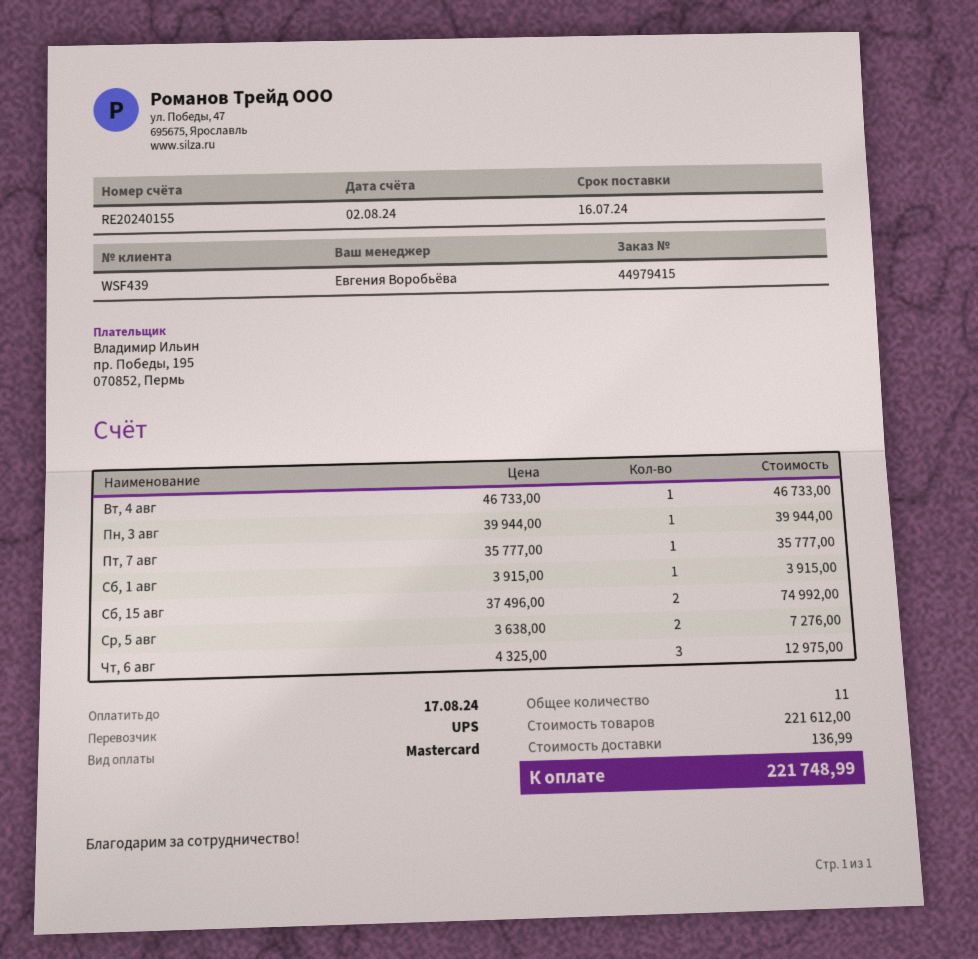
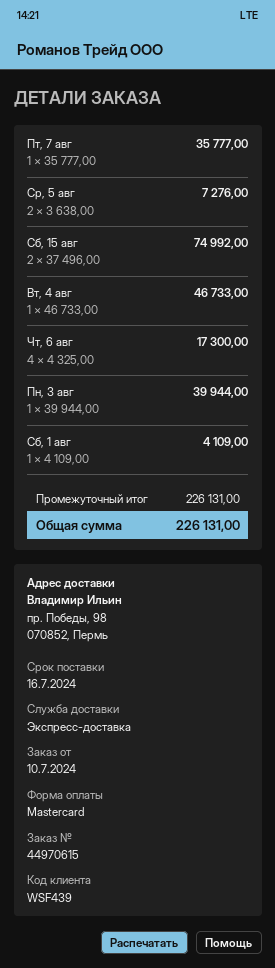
order number: 44979415 -> 44970615
shipping method: UPS -> express
Сб, 1 авг: 1 x 3915.00 = 3915.00 -> 1 x 4109.00 = 4109.00
Чт, 6 авг: 3 x 4325.00 = 12975.00 -> 4 x 4325.00 = 17300.00
subtotal: 221612.00 -> 226131.00
shipping: 136.99 -> none
total: 221748.99 -> 226131.00

